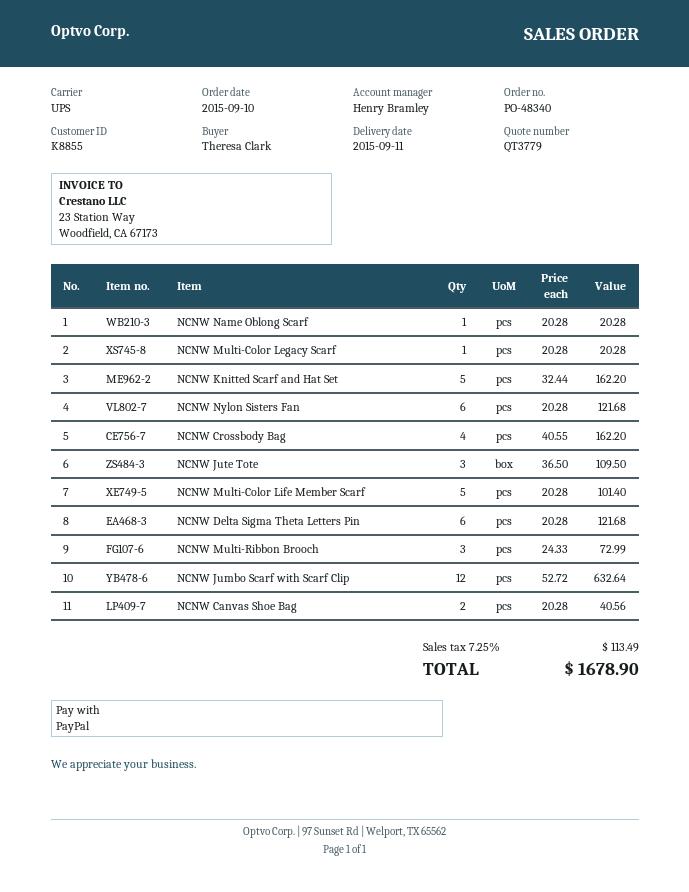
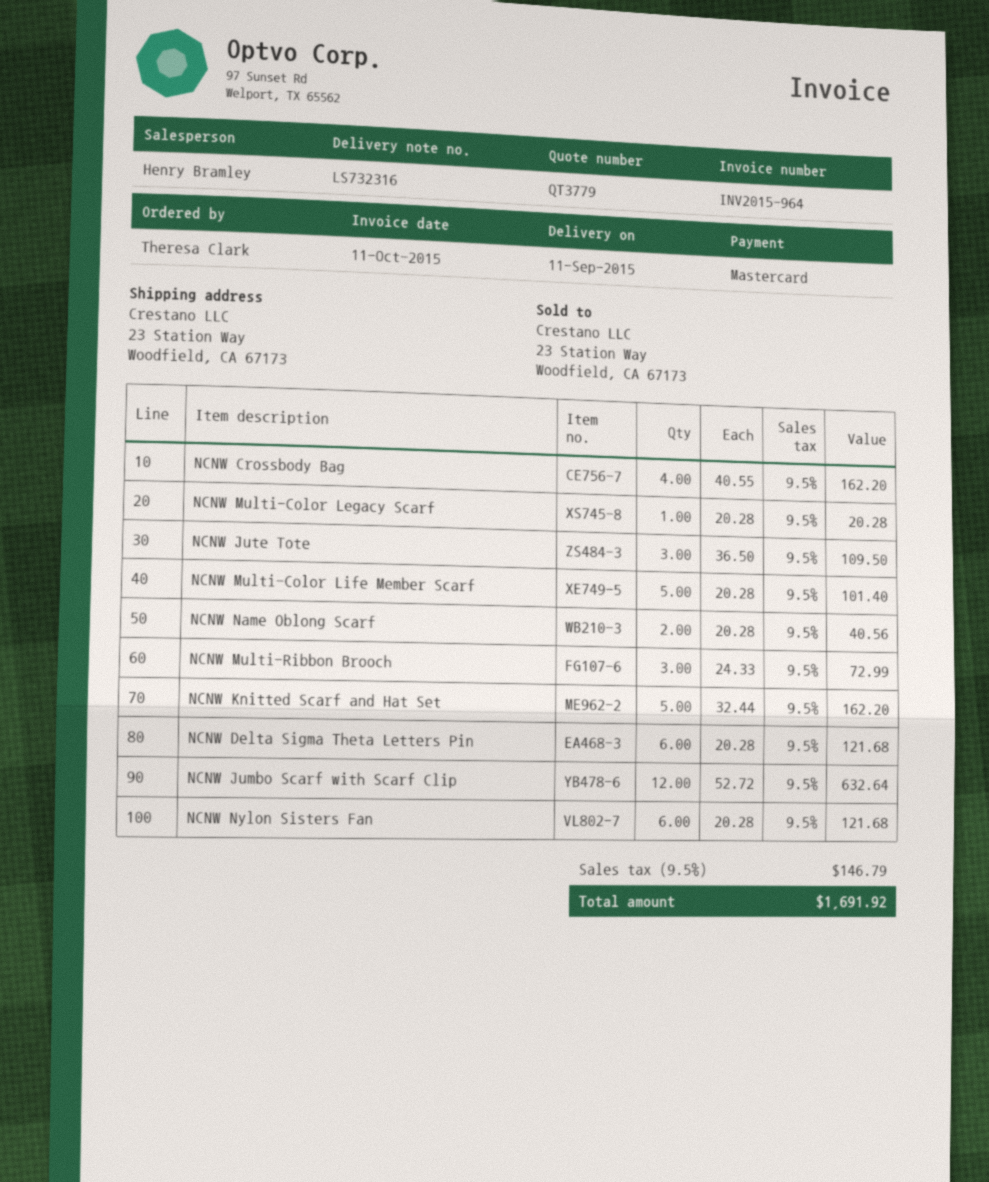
payment method: PayPal -> Mastercard
NCNW Name Oblong Scarf: 1 x 20.28 = 20.28 -> 2 x 20.28 = 40.56
NCNW Canvas Shoe Bag: 2 x 20.28 = 40.56 -> none
tax: 7.25% = 113.49 -> 9.5% = 146.79
total: 1678.90 -> 1691.92

